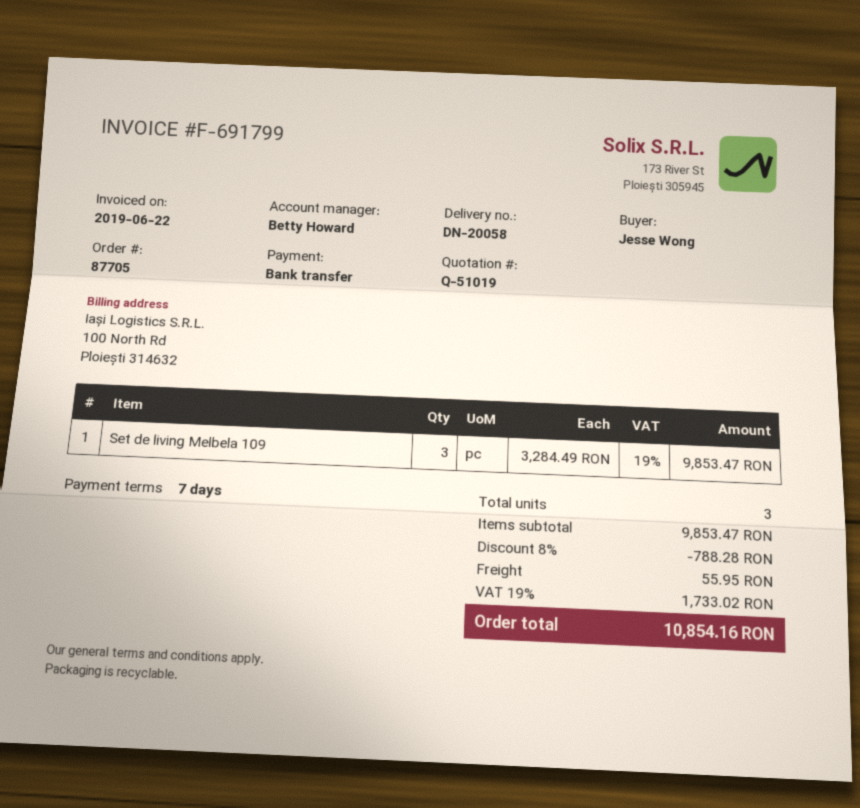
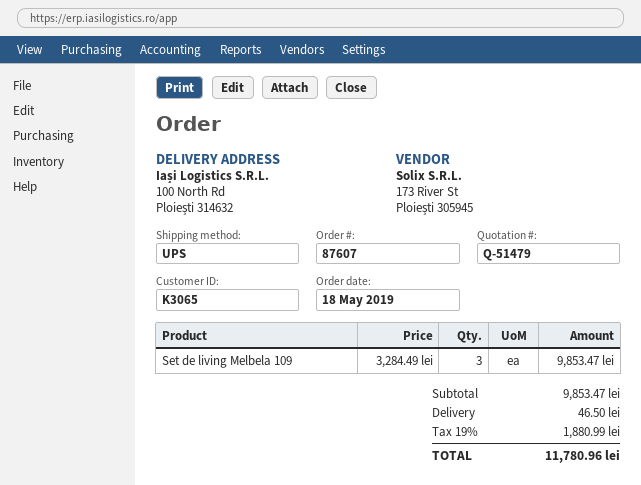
quote number: Q-51019 -> Q-51479
order number: 87705 -> 87607
discount: 8% = 788.28 -> none
shipping: 55.95 -> 46.50
tax: 19% = 1733.02 -> 19% = 1880.99
total: 10854.16 -> 11780.96

